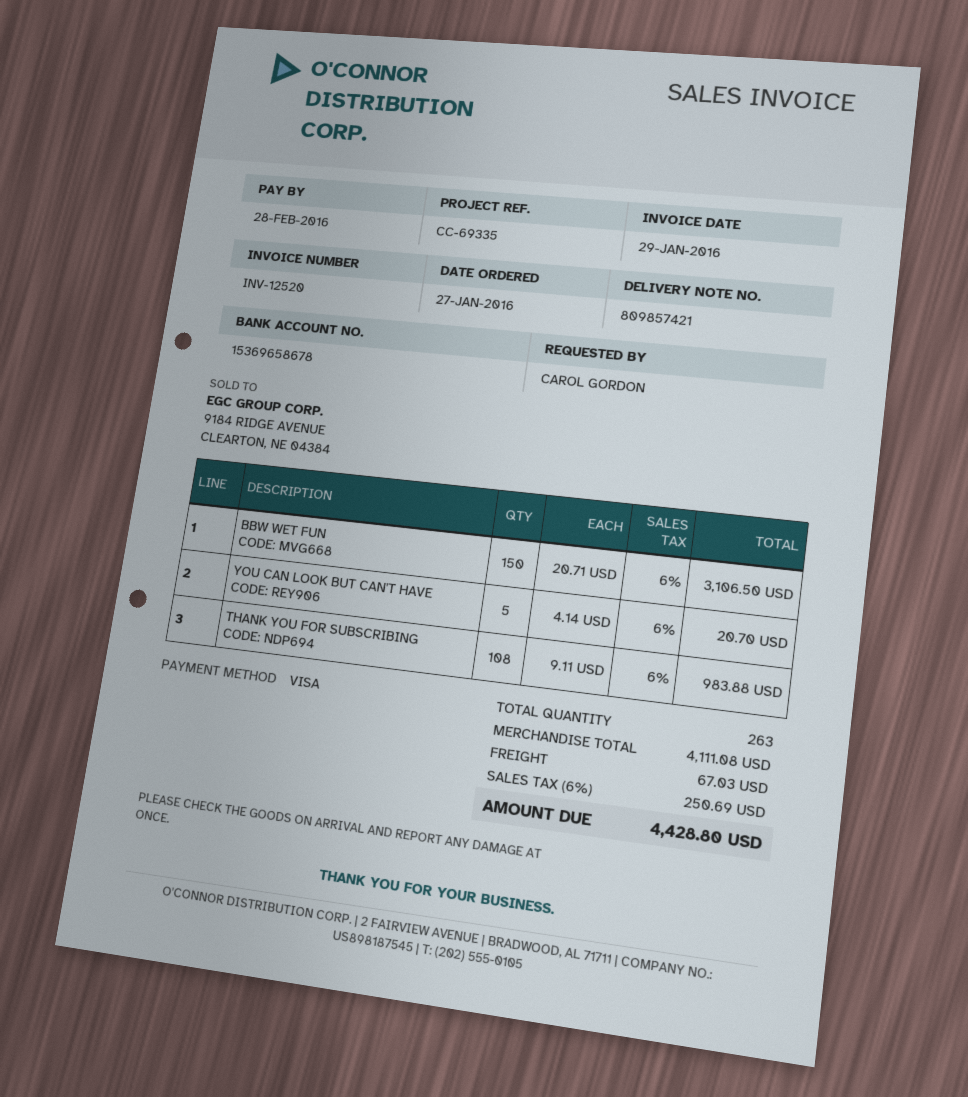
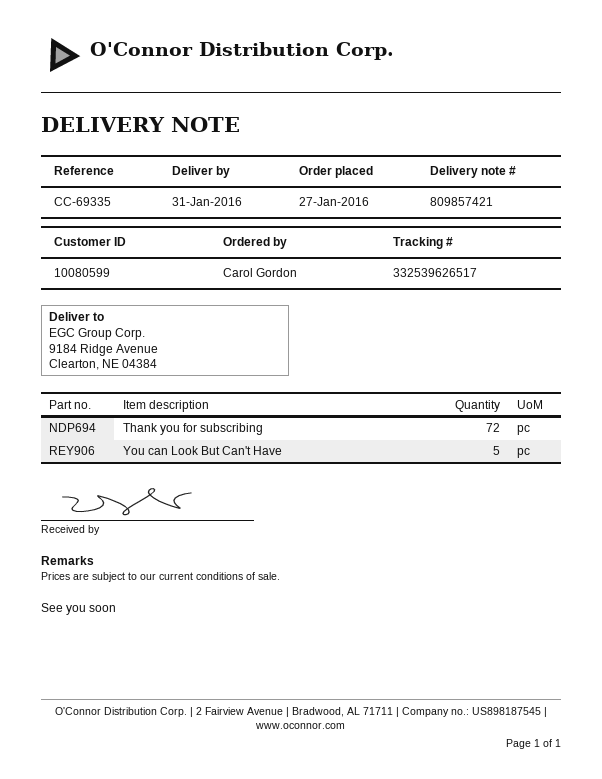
BBW WET FUN: 150 -> none
THANK YOU FOR SUBSCRIBING: 108 -> 72

